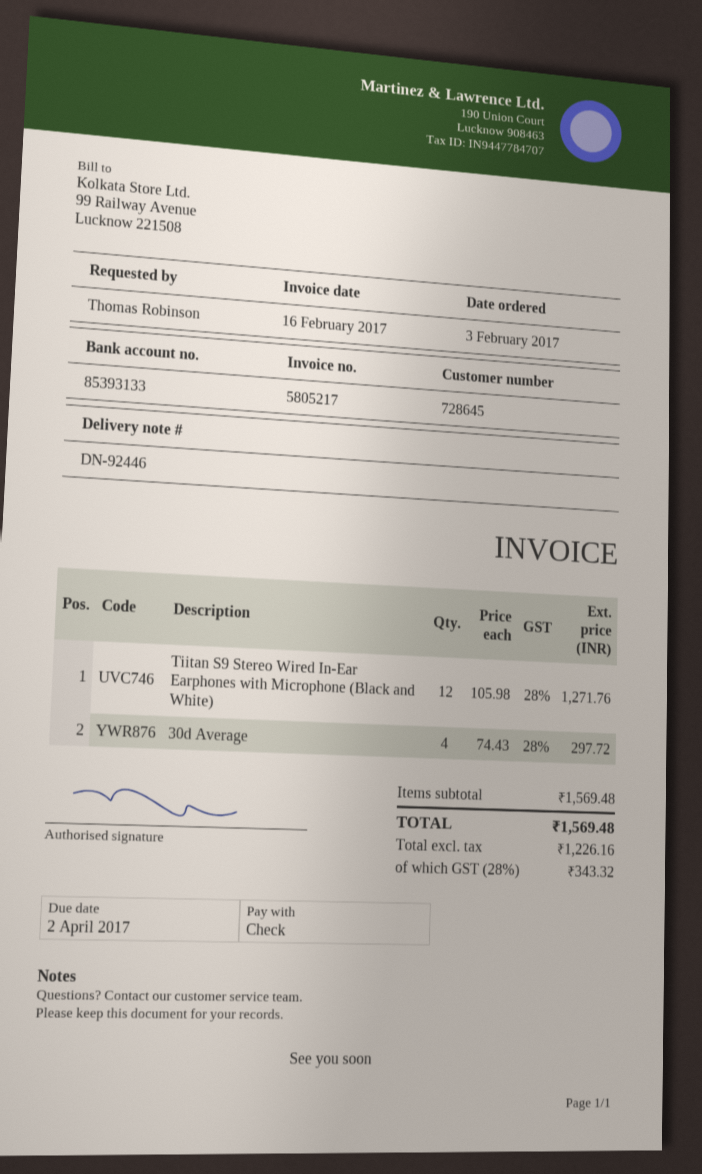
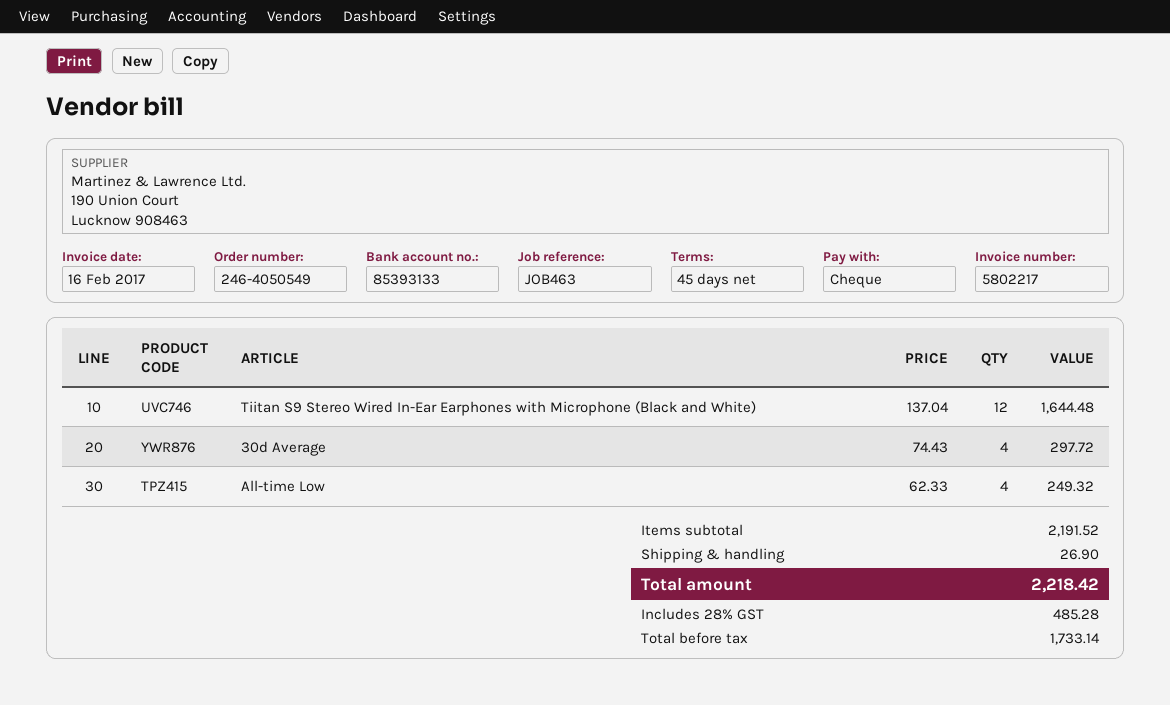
invoice number: 5805217 -> 5802217
Tiitan S9 Stereo Wired In-Ear Earphones with Microphone (Black and White): 12 x 105.98 = 1271.76 -> 12 x 137.04 = 1644.48
All-time Low: none -> 4 x 62.33 = 249.32
subtotal: 1569.48 -> 2191.52
shipping: none -> 26.90
net: 1226.16 -> 1733.14
tax: 28% = 343.32 -> 28% = 485.28
total: 1569.48 -> 2218.42

